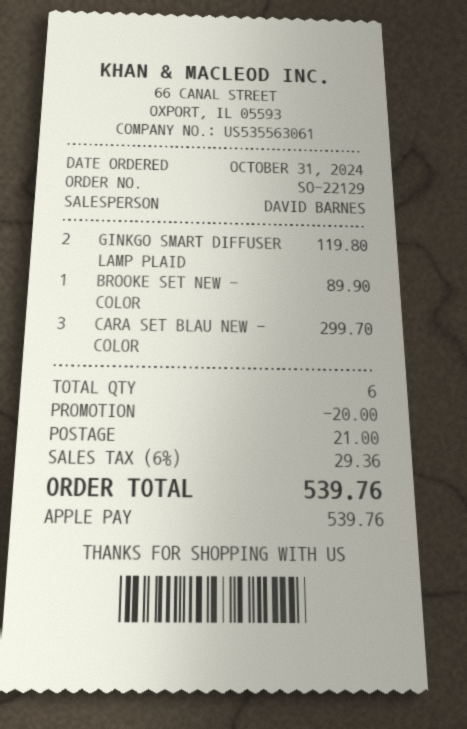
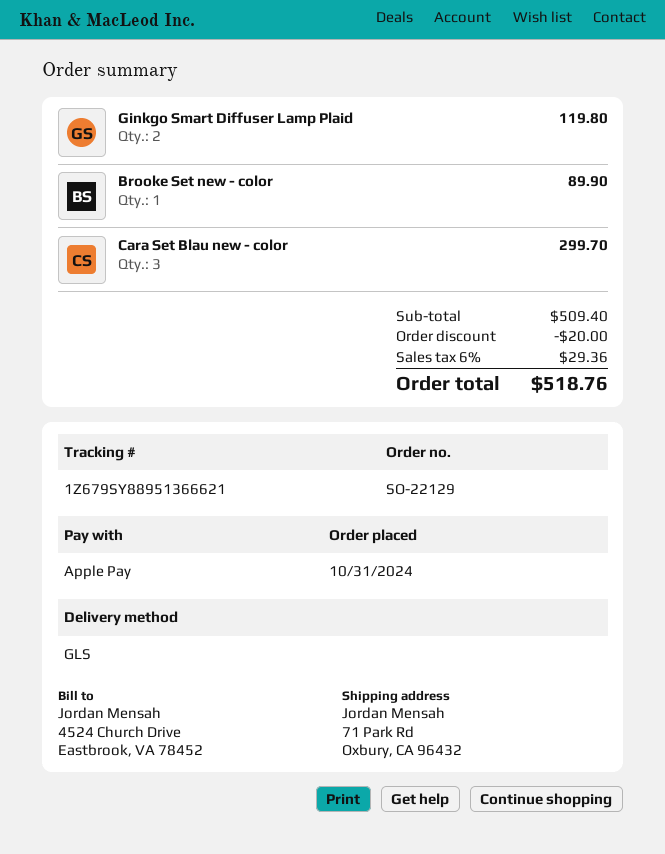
shipping: 21.00 -> none
total: 539.76 -> 518.76

